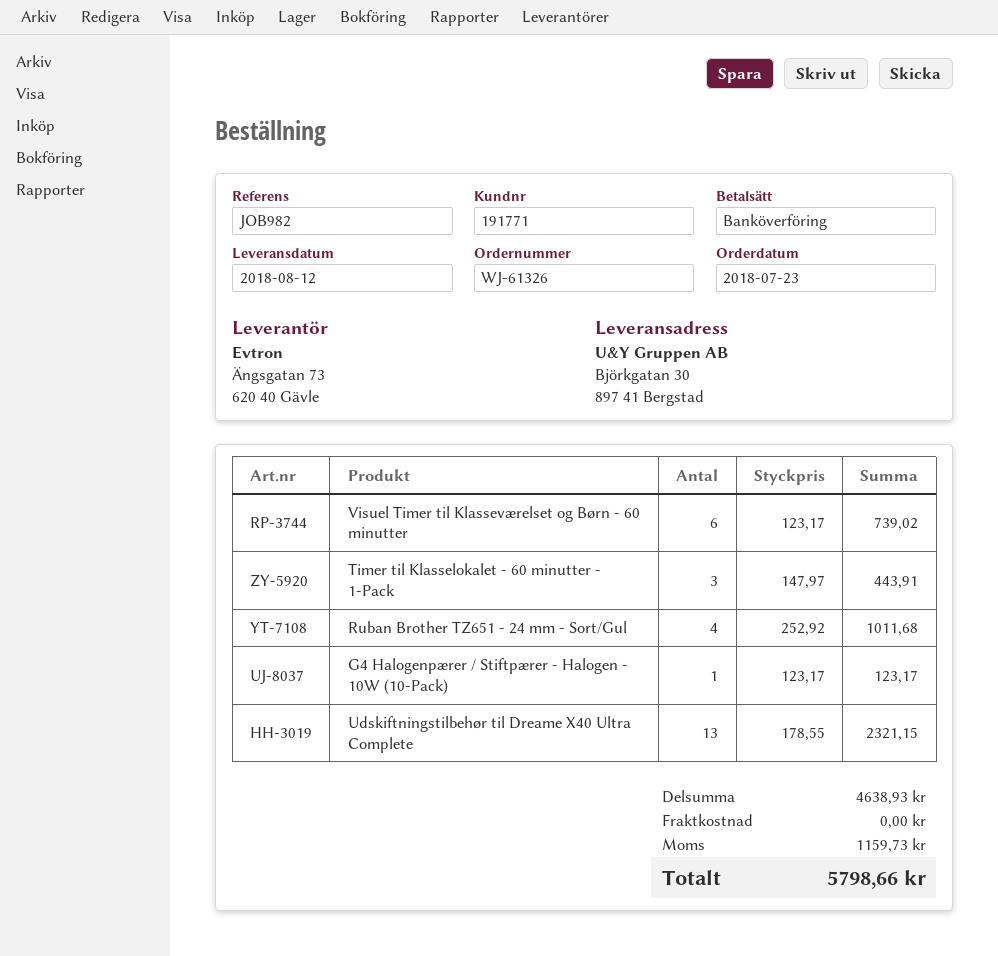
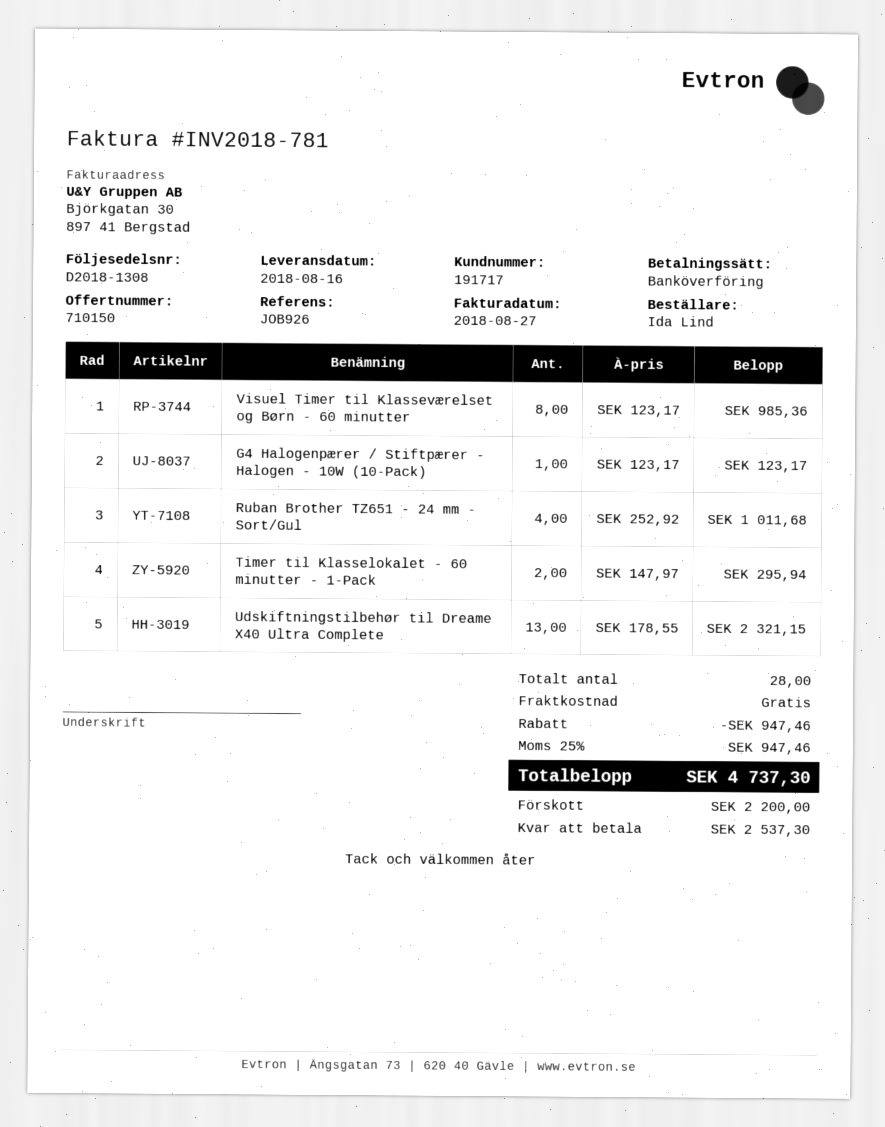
delivery date: 2018-08-12 -> 2018-08-16
customer number: 191771 -> 191717
reference: JOB982 -> JOB926
Visuel Timer til Klasseværelset og Børn - 60 minutter: 6 x 123.17 = 739.02 -> 8 x 123.17 = 985.36
Timer til Klasselokalet - 60 minutter - 1-Pack: 3 x 147.97 = 443.91 -> 2 x 147.97 = 295.94
discount: none -> 947.46
tax: 1159.73 -> 947.46
total: 5798.66 -> 4737.30

